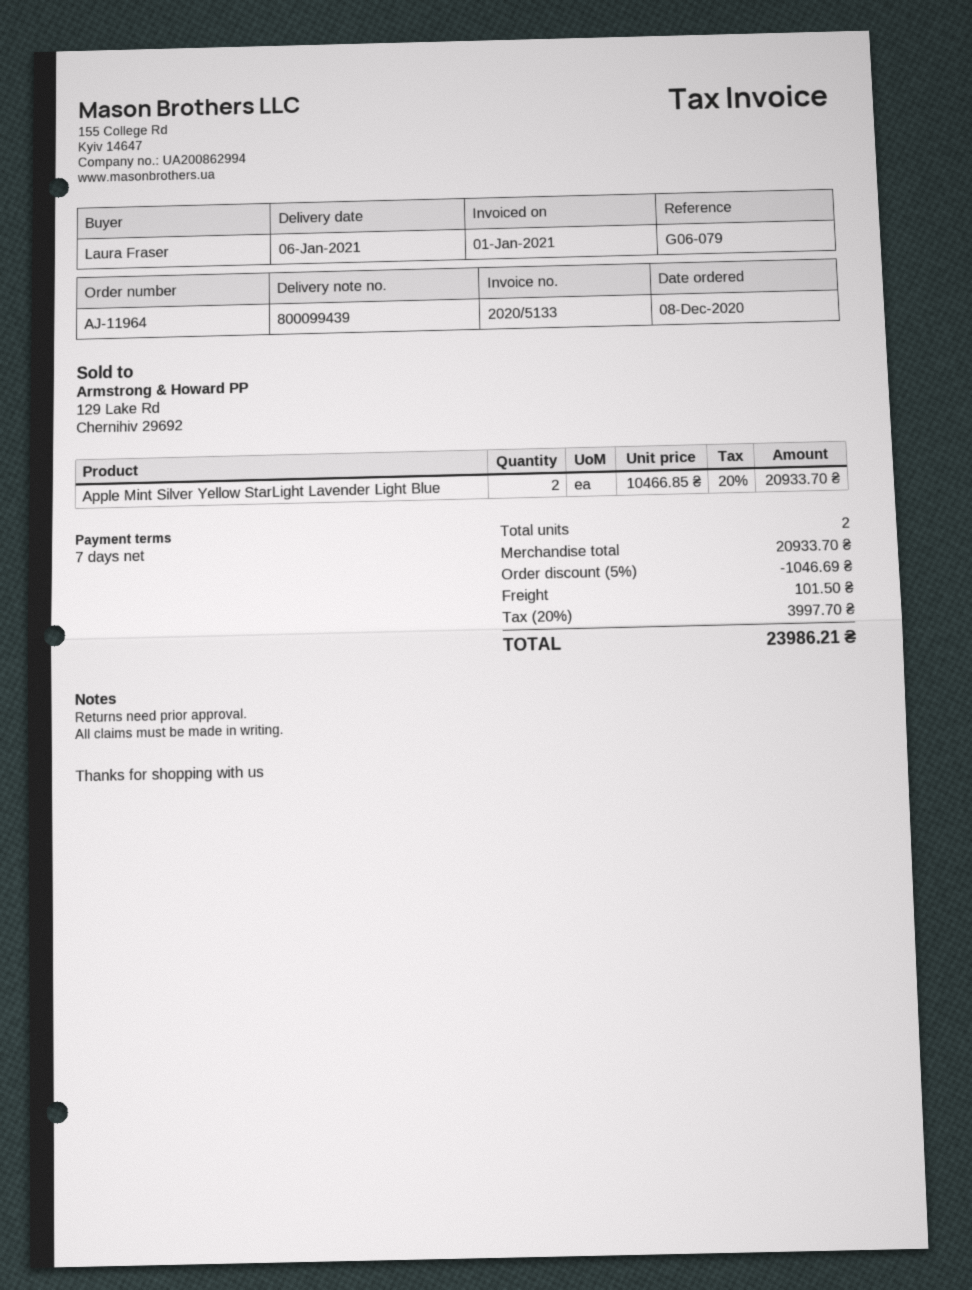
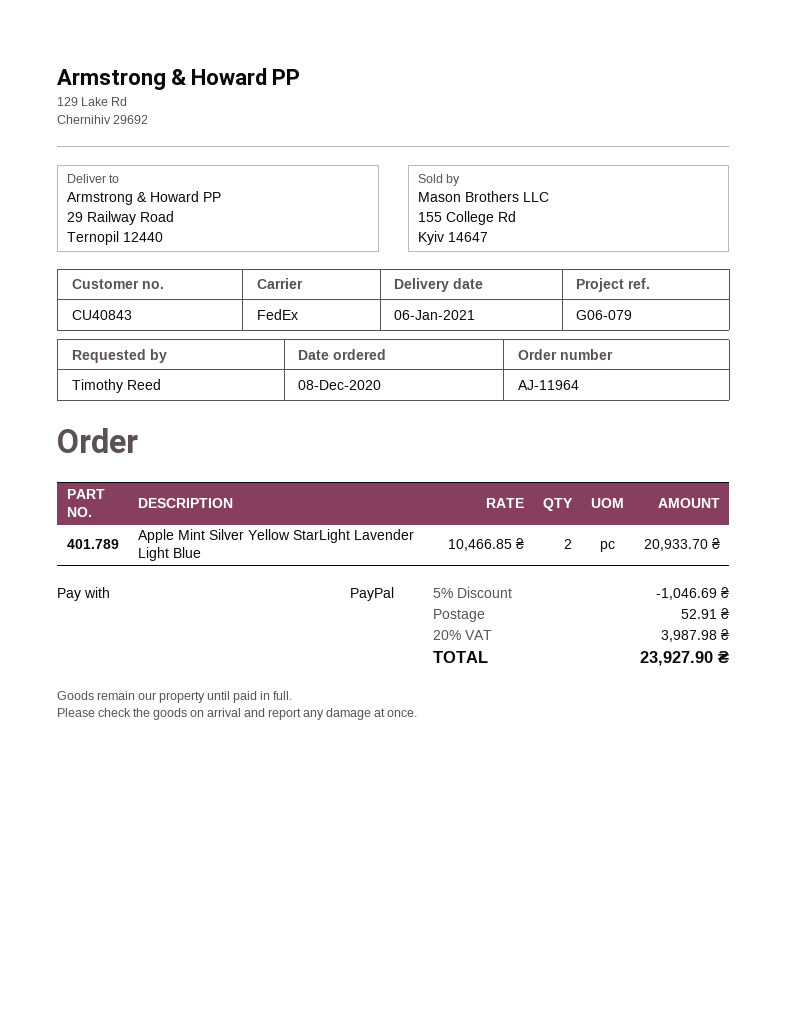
ordered by: Laura Fraser -> Timothy Reed
shipping: 101.50 -> 52.91
tax: 20% = 3997.70 -> 20% = 3987.98
total: 23986.21 -> 23927.90

